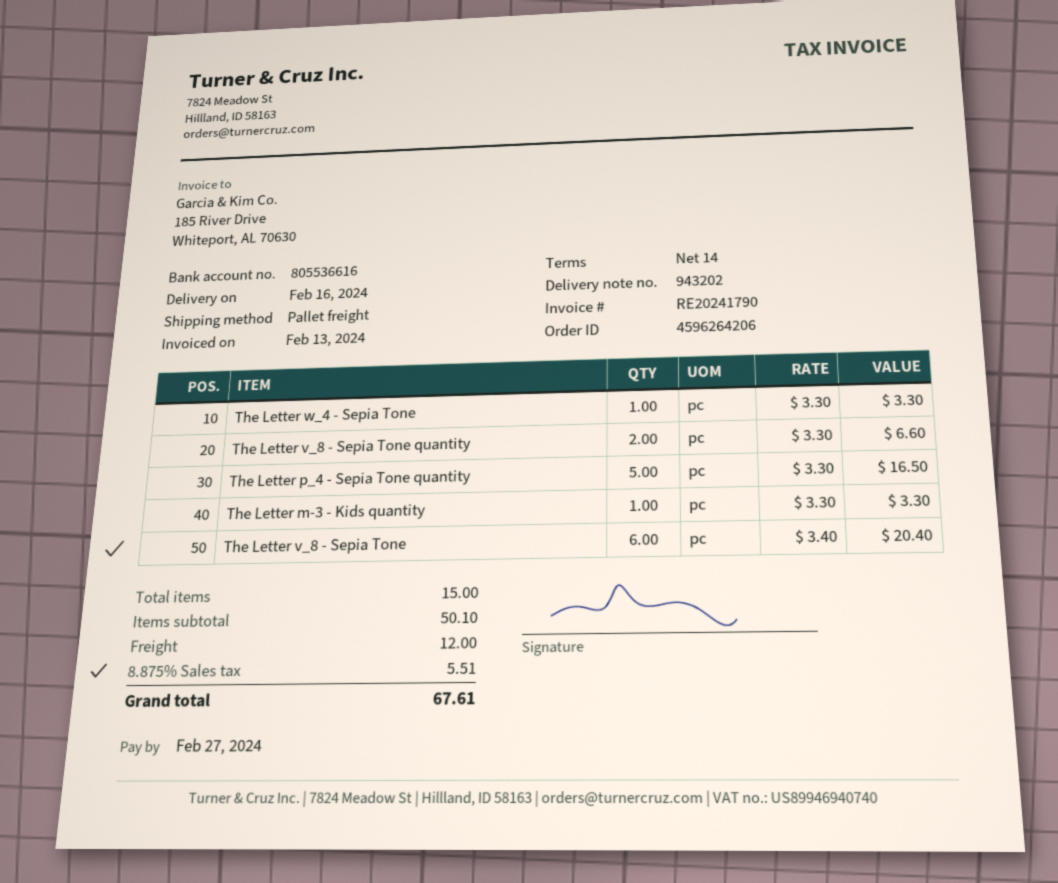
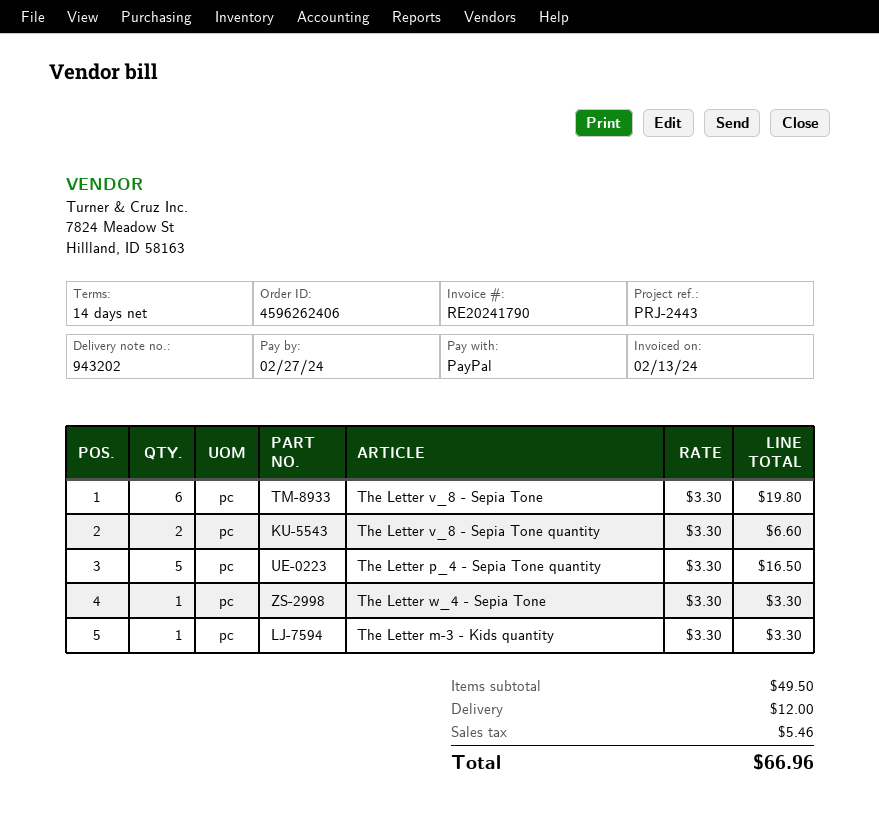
order number: 4596264206 -> 4596262406
The Letter v_8 - Sepia Tone: 6 x 3.40 = 20.40 -> 6 x 3.30 = 19.80
subtotal: 50.10 -> 49.50
tax: 5.51 -> 5.46
total: 67.61 -> 66.96

